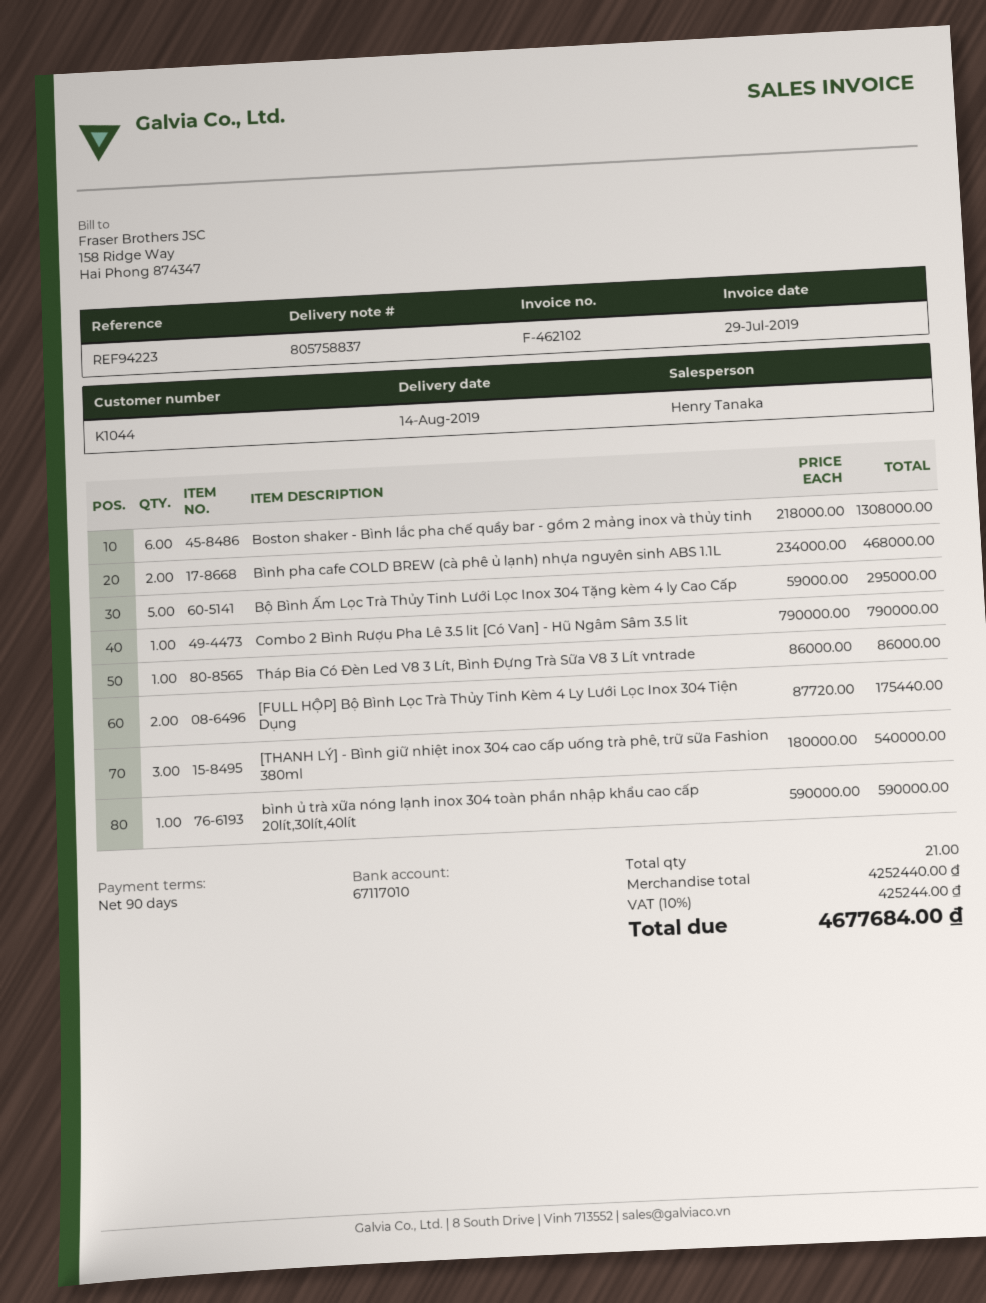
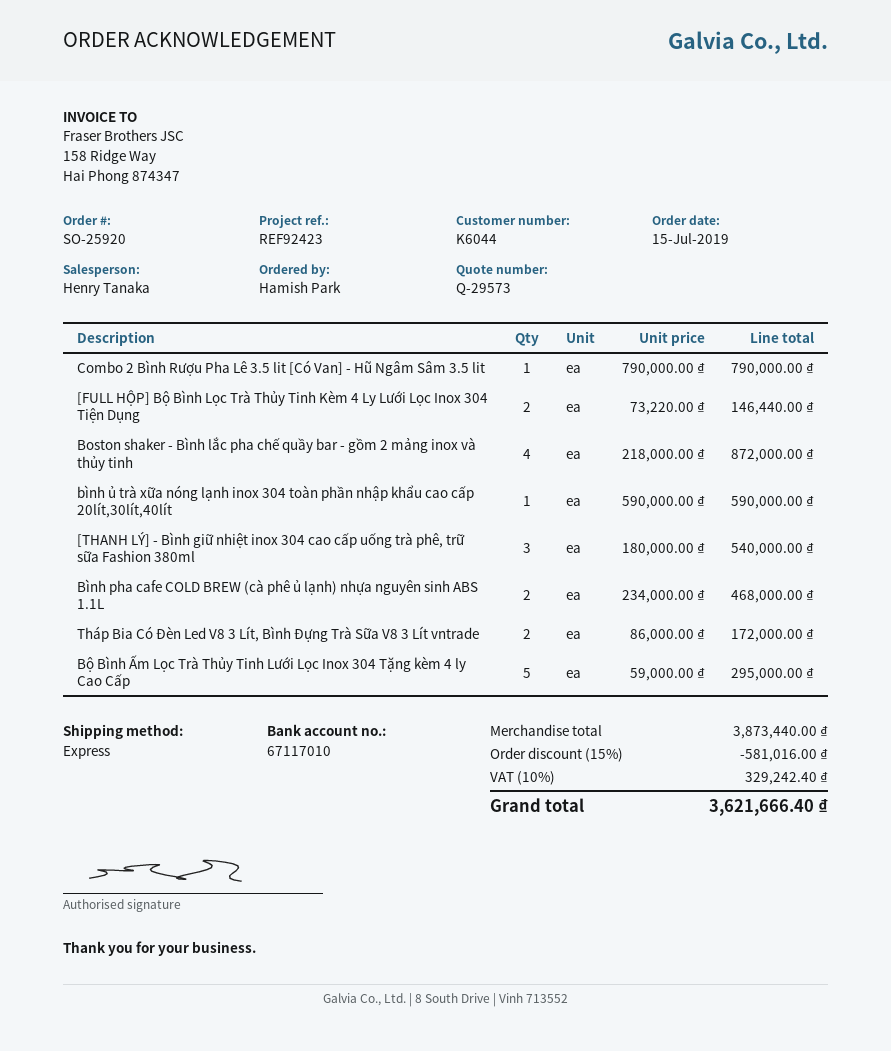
customer number: K1044 -> K6044
reference: REF94223 -> REF92423
Boston shaker - Bình lắc pha chế quầy bar - gồm 2 mảng inox và thủy tinh: 6 x 218000.00 = 1308000.00 -> 4 x 218000.00 = 872000.00
Tháp Bia Có Đèn Led V8 3 Lít, Bình Đựng Trà Sữa V8 3 Lít vntrade: 1 x 86000.00 = 86000.00 -> 2 x 86000.00 = 172000.00
[FULL HỘP] Bộ Bình Lọc Trà Thủy Tinh Kèm 4 Ly Lưới Lọc Inox 304 Tiện Dụng: 2 x 87720.00 = 175440.00 -> 2 x 73220.00 = 146440.00
subtotal: 4252440.00 -> 3873440.00
discount: none -> 15% = 581016.00
tax: 10% = 425244.00 -> 10% = 329242.40
total: 4677684.00 -> 3621666.40

